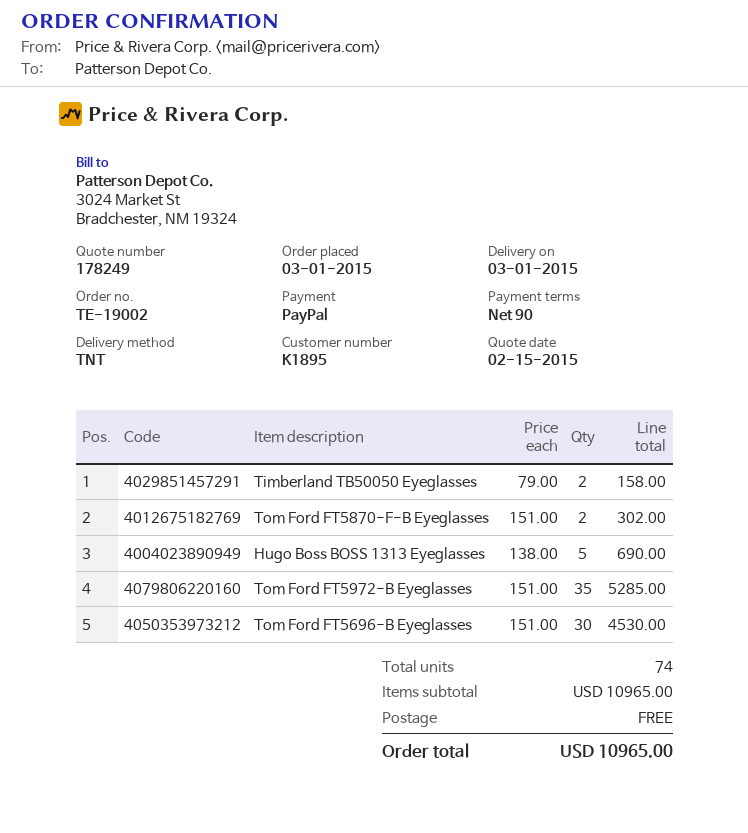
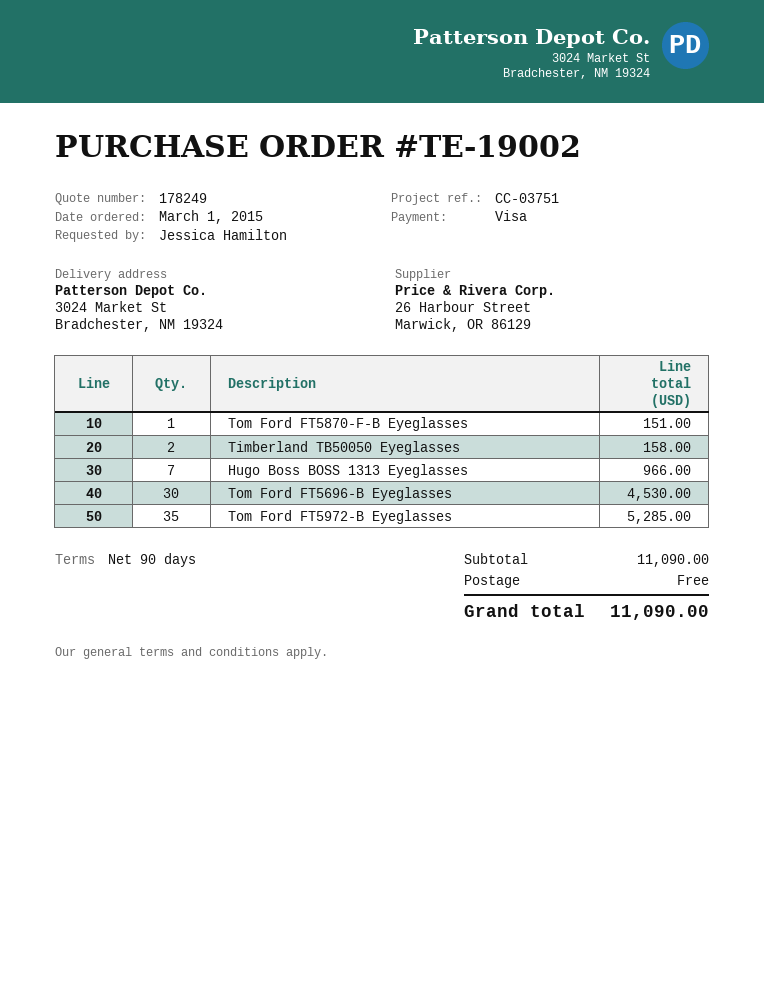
payment method: PayPal -> Visa
Tom Ford FT5870-F-B Eyeglasses: 2 for 302.00 -> 1 for 151.00
Hugo Boss BOSS 1313 Eyeglasses: 5 for 690.00 -> 7 for 966.00
subtotal: 10965.00 -> 11090.00
total: 10965.00 -> 11090.00

